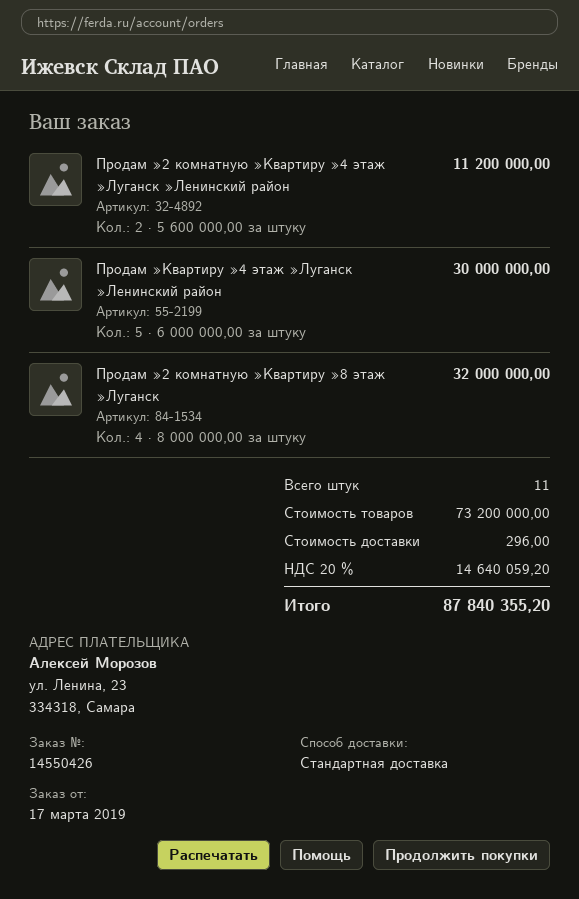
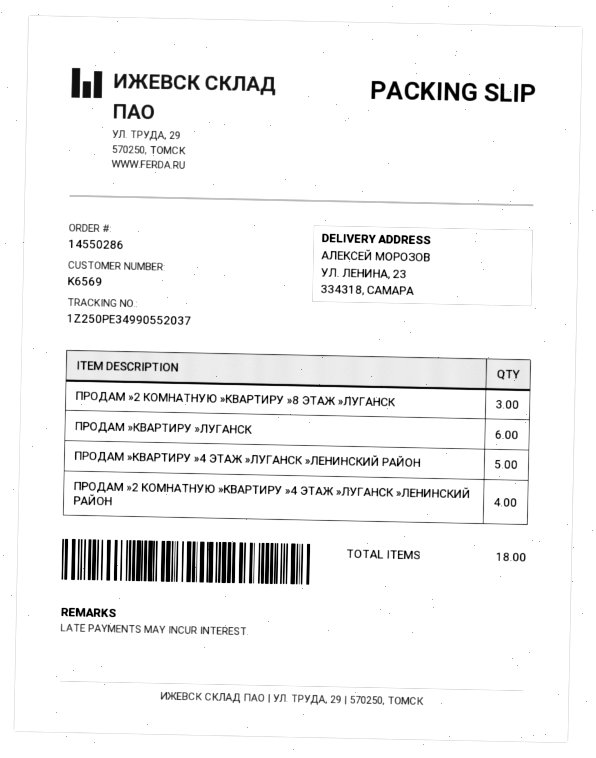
order number: 14550426 -> 14550286
Продам »2 комнатную »Квартиру »4 этаж »Луганск »Ленинский район: 2 -> 4
Продам »2 комнатную »Квартиру »8 этаж »Луганск: 4 -> 3
ПРОДАМ »КВАРТИРУ »ЛУГАНСК: none -> 6
total quantity: 11 -> 18

